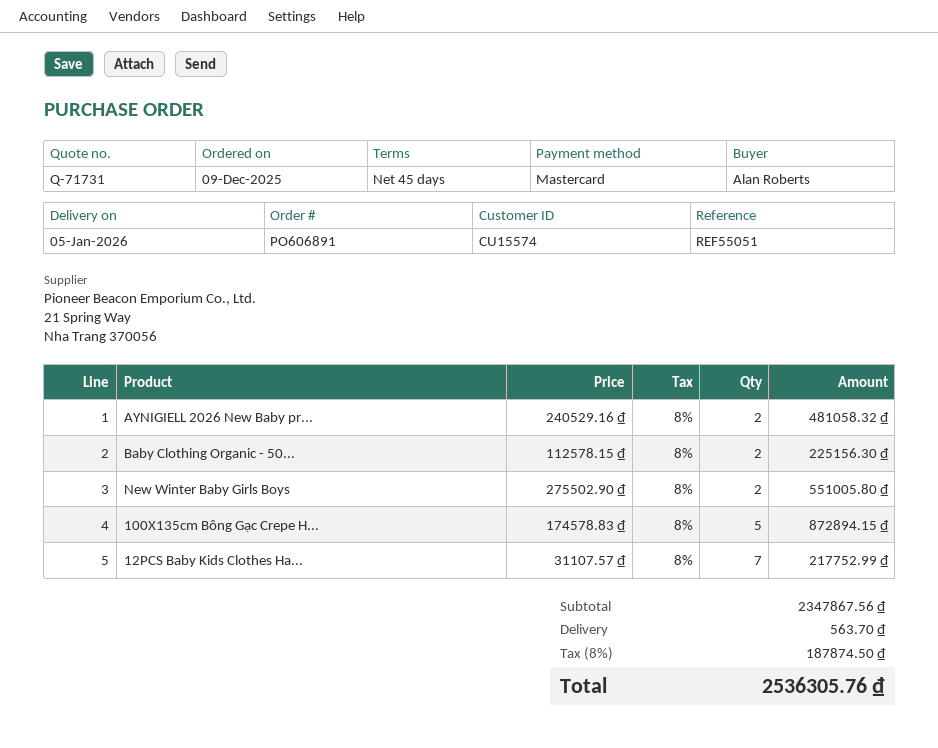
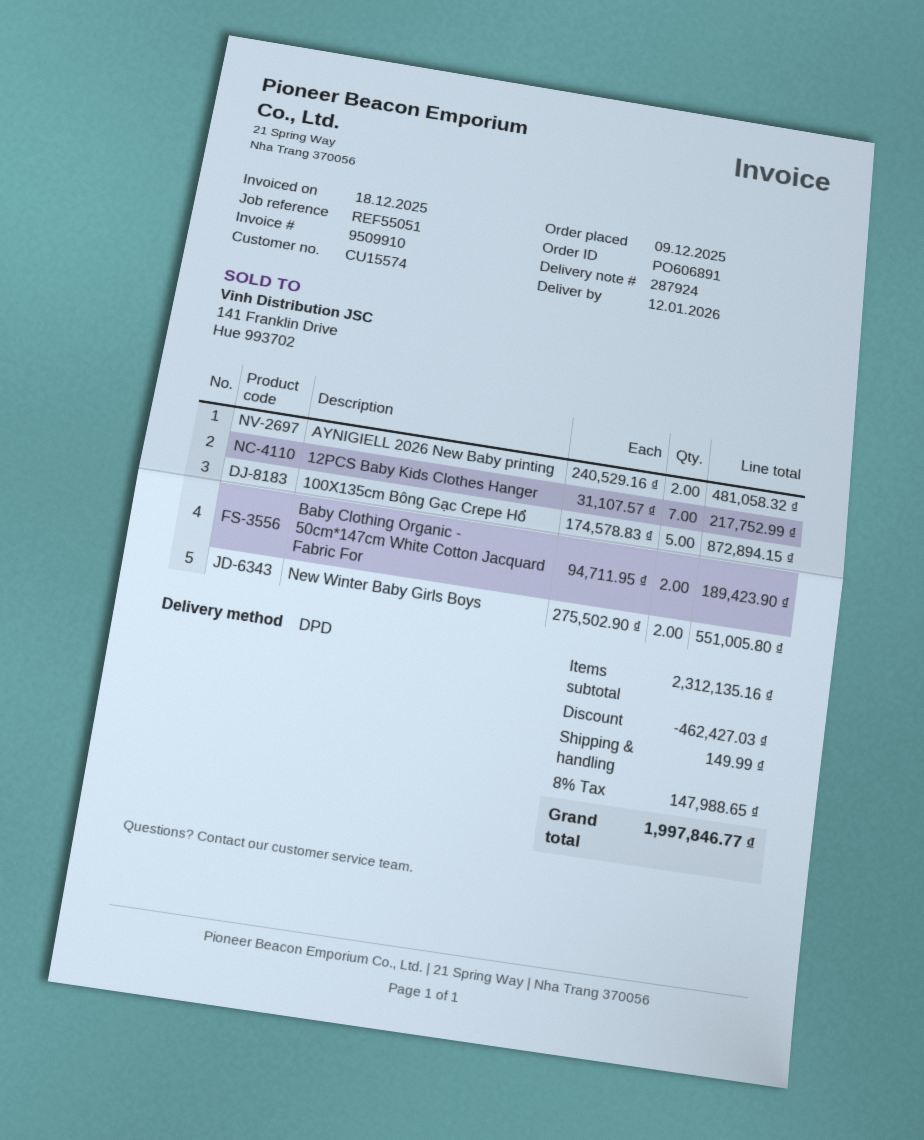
delivery date: 2026-01-05 -> 2026-01-12
Baby Clothing Organic - 50...: 2 x 112578.15 = 225156.30 -> 2 x 94711.95 = 189423.90
subtotal: 2347867.56 -> 2312135.16
discount: none -> 462427.03
shipping: 563.70 -> 149.99
tax: 8% = 187874.50 -> 8% = 147988.65
total: 2536305.76 -> 1997846.77

